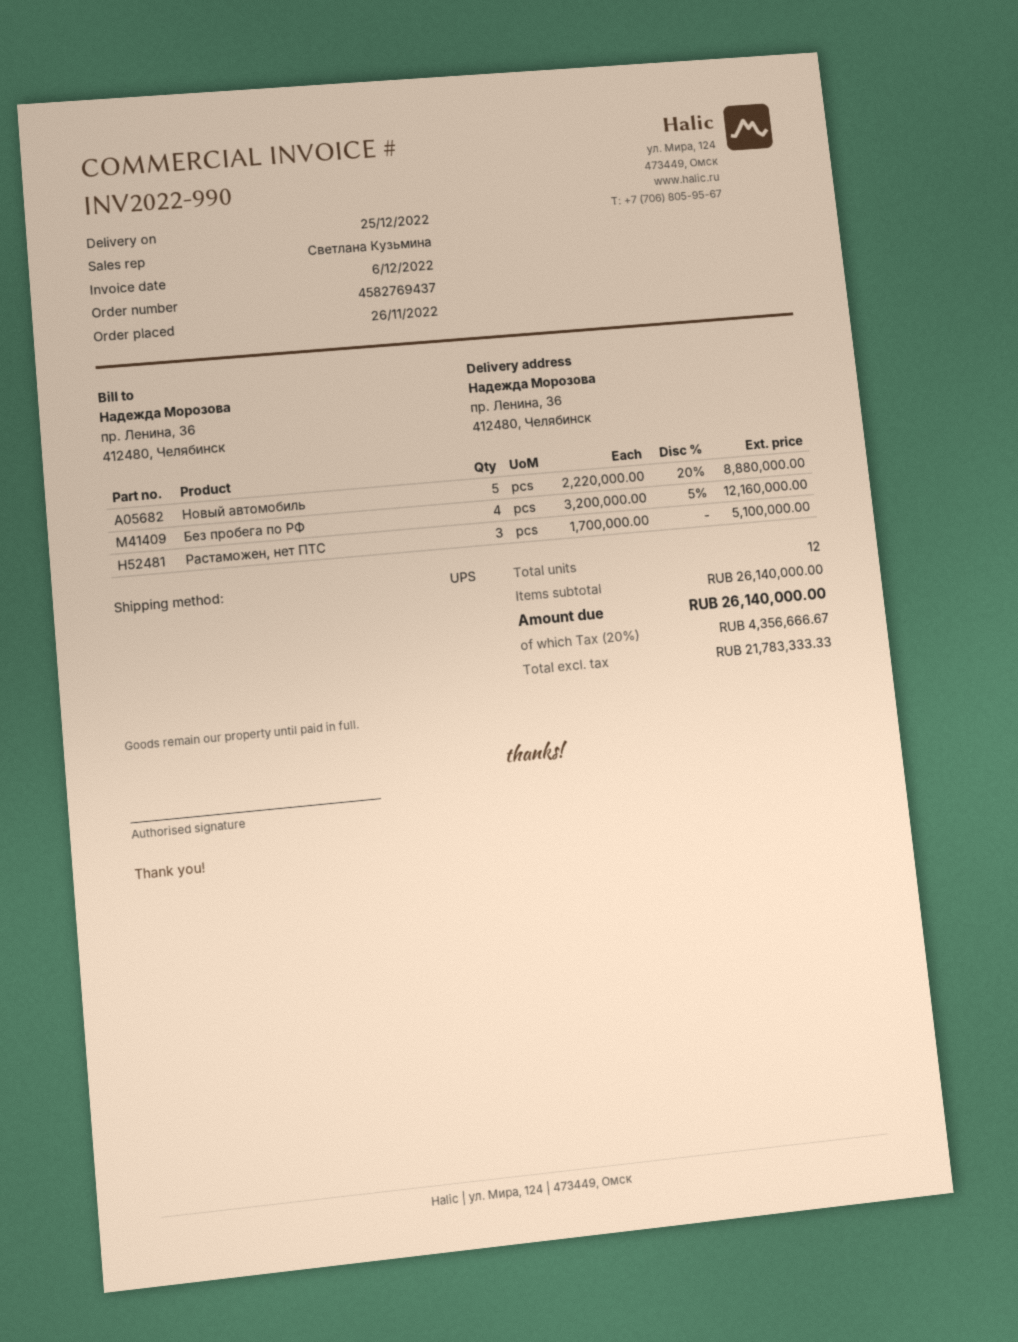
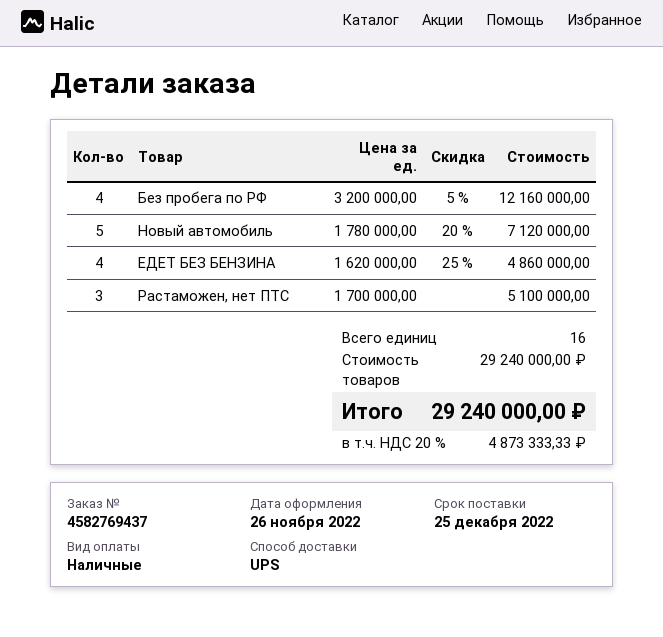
Новый автомобиль: 5 x 2220000.00 - 20% = 8880000.00 -> 5 x 1780000.00 - 20% = 7120000.00
ЕДЕТ БЕЗ БЕНЗИНА: none -> 4 x 1620000.00 - 25% = 4860000.00
total quantity: 12 -> 16
subtotal: 26140000.00 -> 29240000.00
tax: 20% = 4356666.67 -> 20% = 4873333.33
total: 26140000.00 -> 29240000.00

